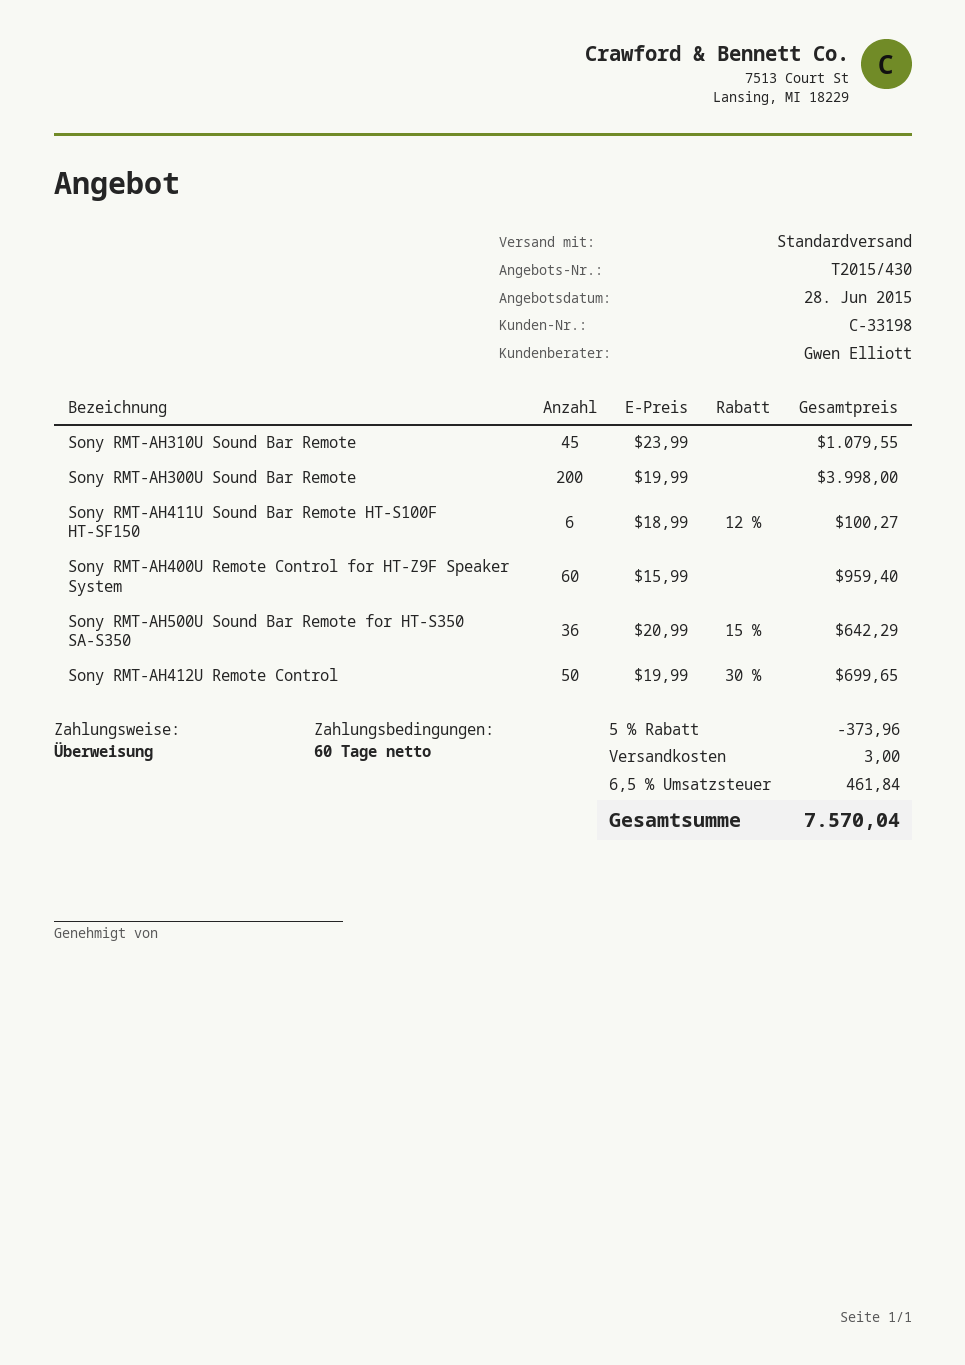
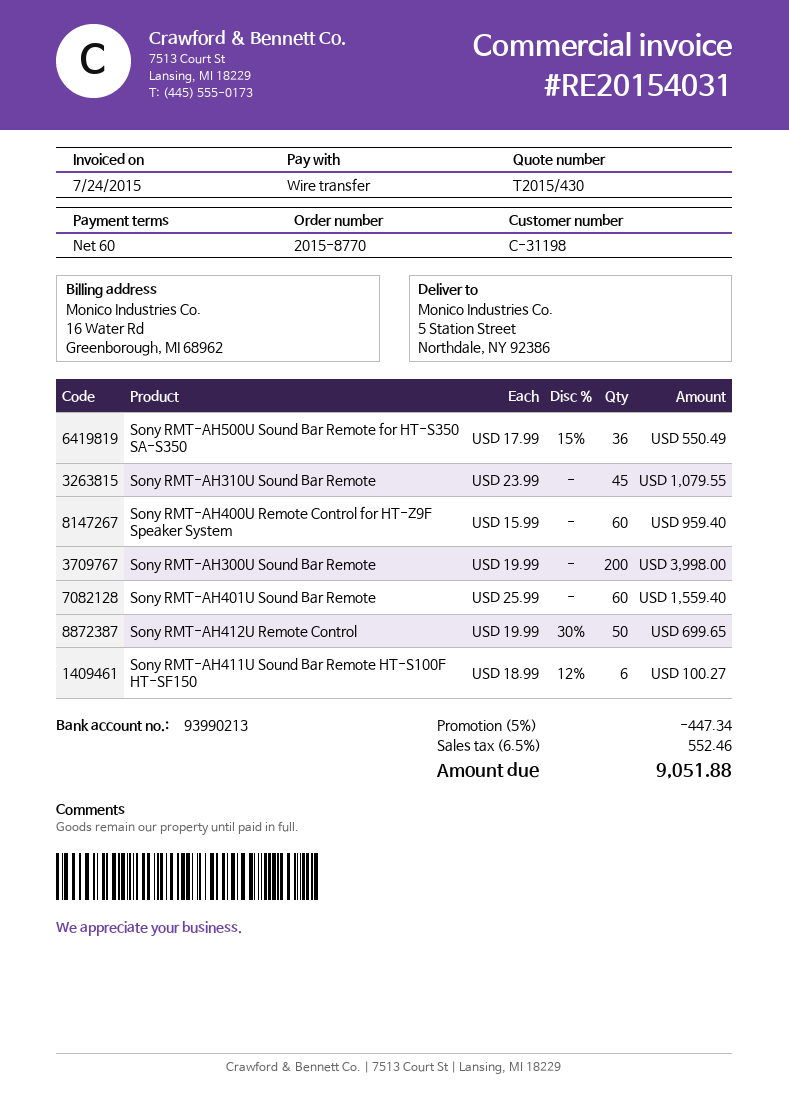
customer number: C-33198 -> C-31198
Sony RMT-AH500U Sound Bar Remote for HT-S350 SA-S350: 36 x 20.99 - 15% = 642.29 -> 36 x 17.99 - 15% = 550.49
Sony RMT-AH401U Sound Bar Remote: none -> 60 x 25.99 = 1559.40
discount: 5% = 373.96 -> 5% = 447.34
shipping: 3.00 -> none
tax: 6.5% = 461.84 -> 6.5% = 552.46
total: 7570.04 -> 9051.88

